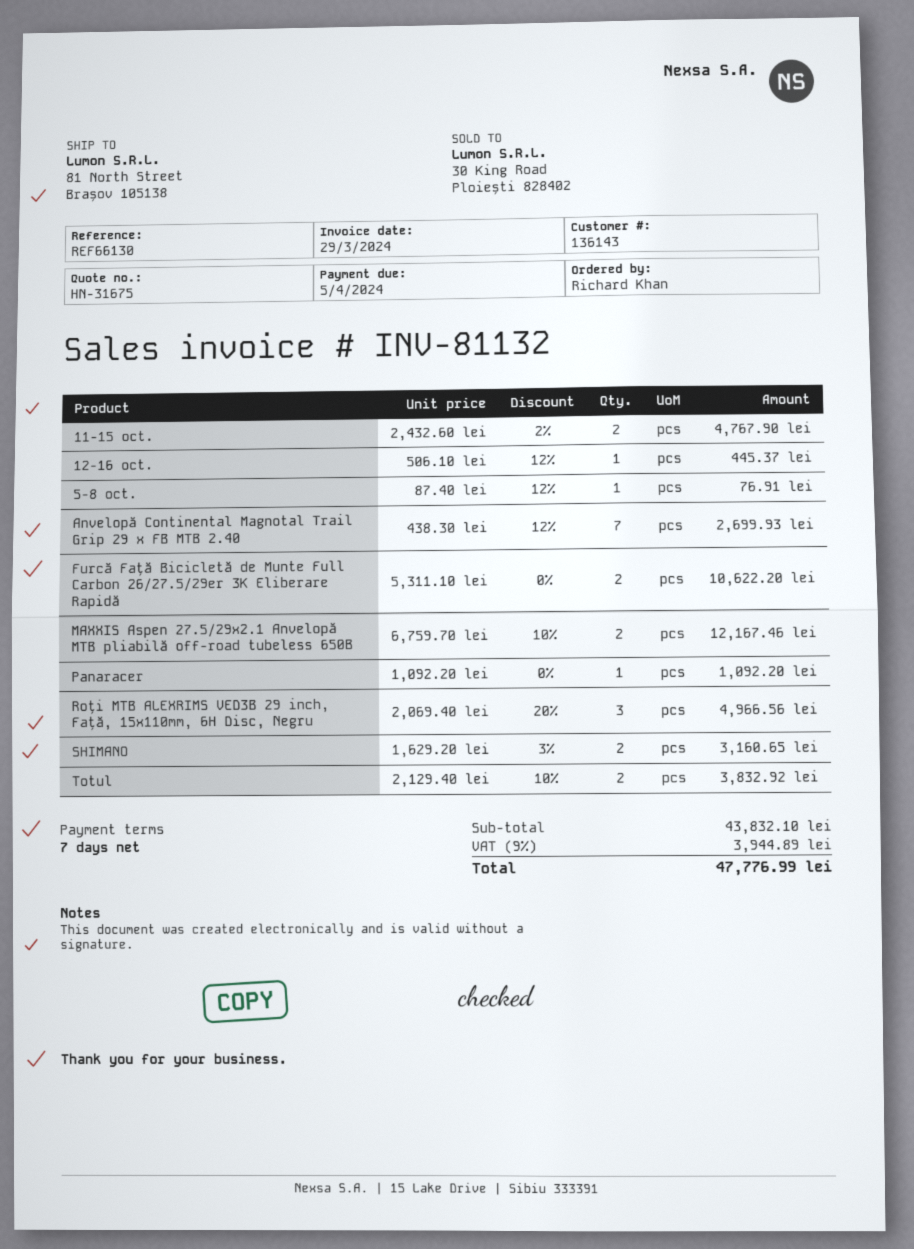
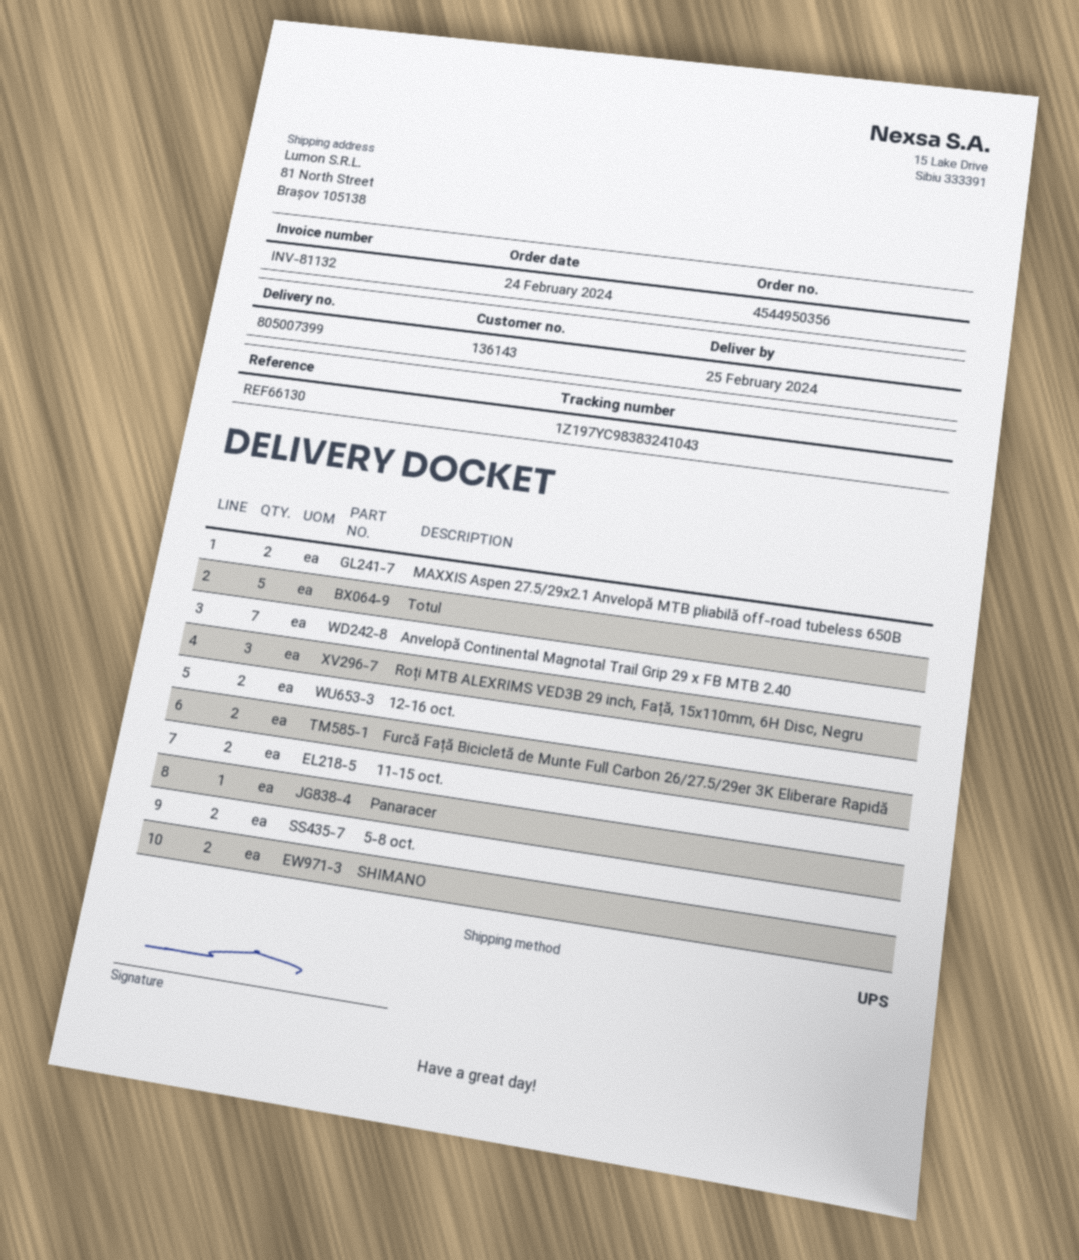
12-16 oct.: 1 -> 2
5-8 oct.: 1 -> 2
Totul: 2 -> 5

